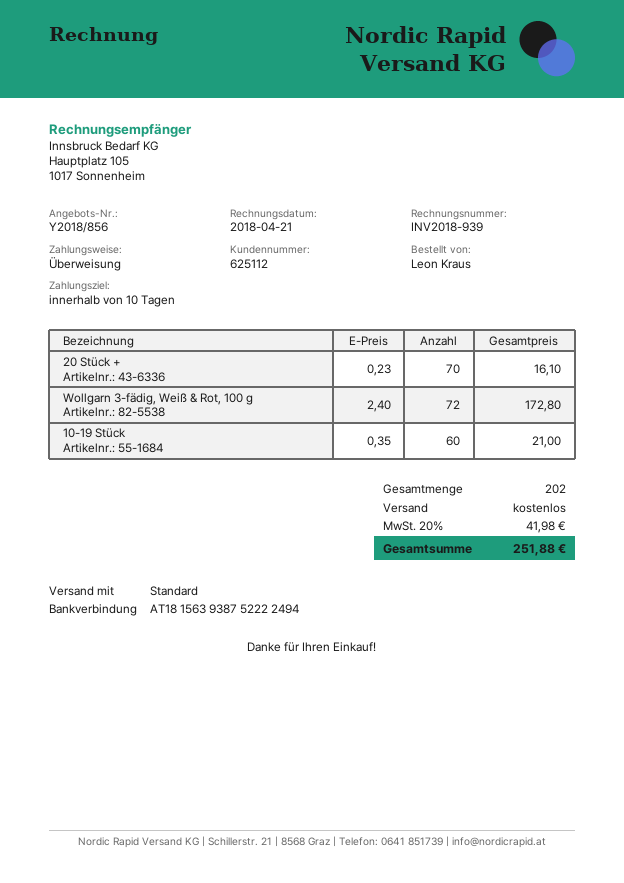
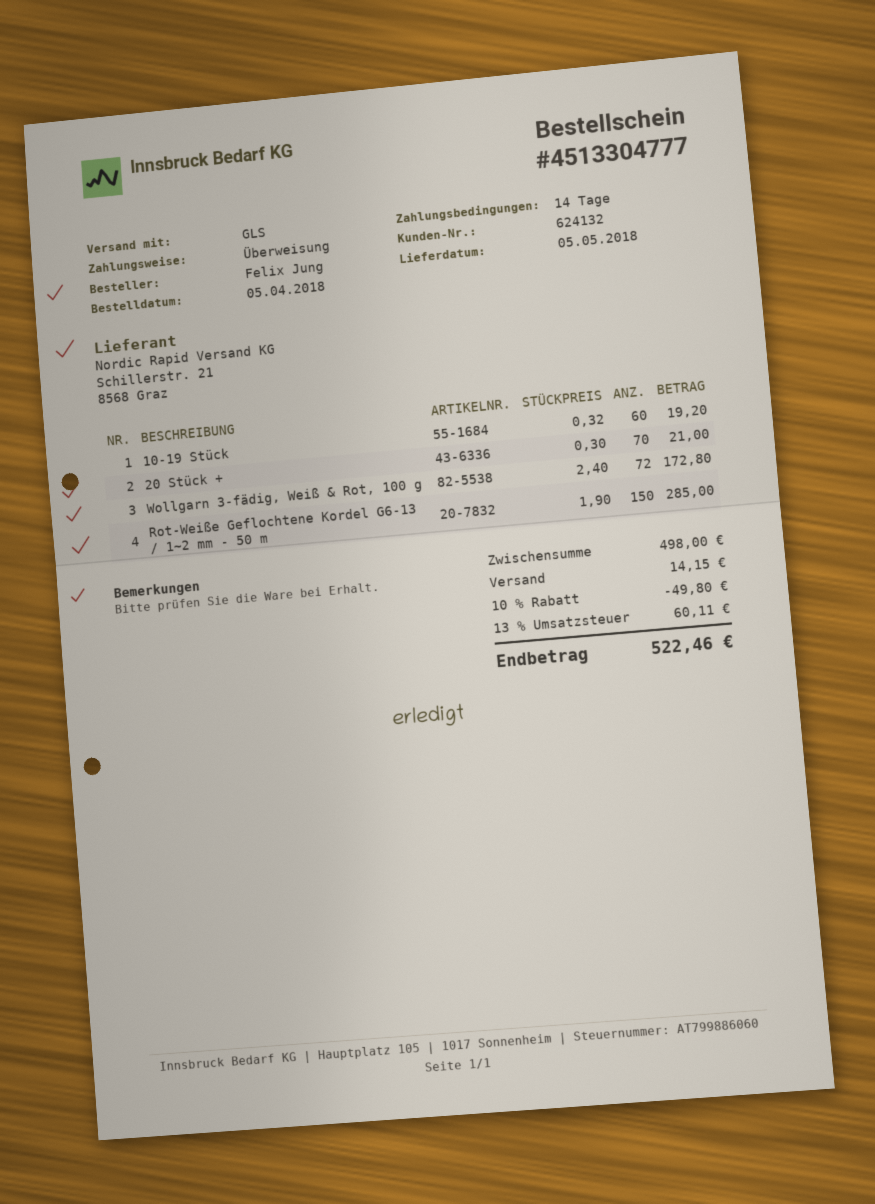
payment terms: 10 days -> 14 days
customer number: 625112 -> 624132
ordered by: Leon Kraus -> Felix Jung
shipping method: standard -> GLS
20 Stück +: 70 x 0.23 = 16.10 -> 70 x 0.30 = 21.00
10-19 Stück: 60 x 0.35 = 21.00 -> 60 x 0.32 = 19.20
Rot-Weiße Geflochtene Kordel G6-13 / 1~2 mm - 50 m: none -> 150 x 1.90 = 285.00
discount: none -> 10% = 49.80
shipping: 0.00 -> 14.15
tax: 20% = 41.98 -> 13% = 60.11
total: 251.88 -> 522.46

